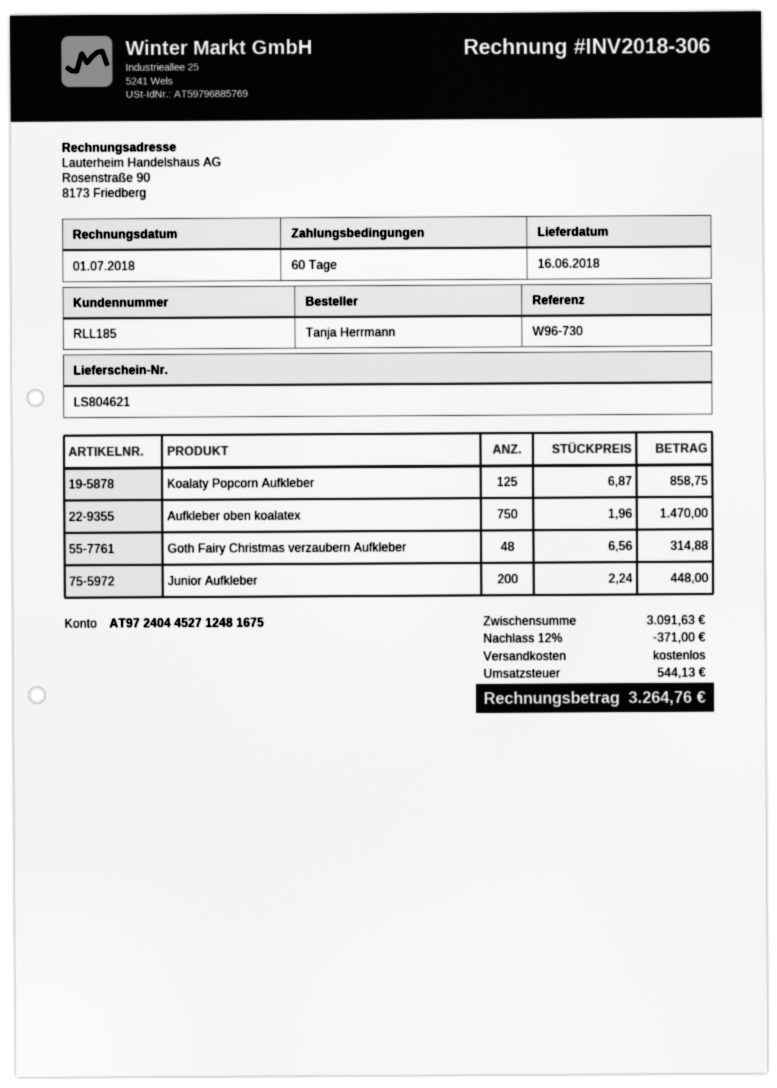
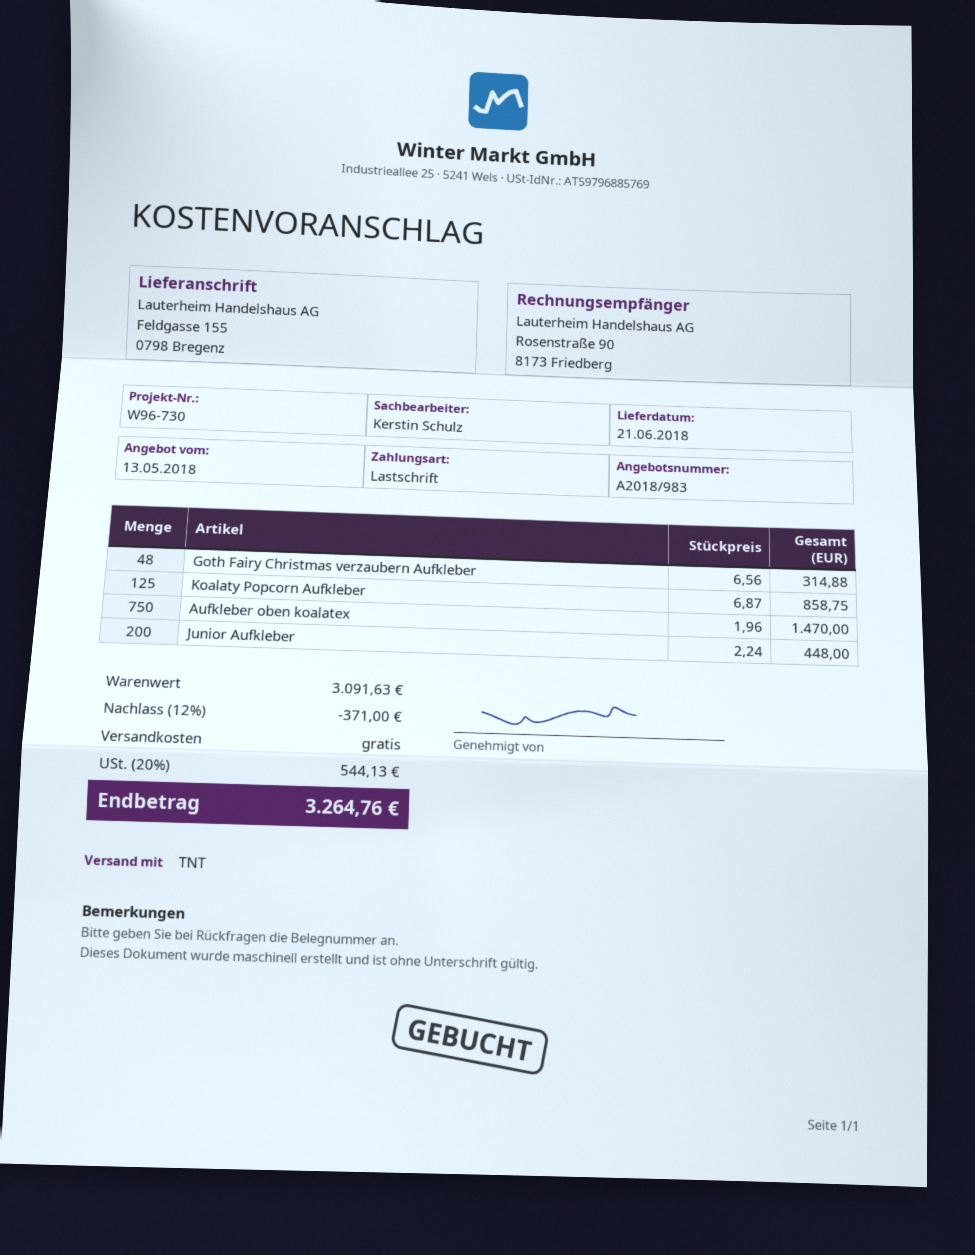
delivery date: 2018-06-16 -> 2018-06-21

